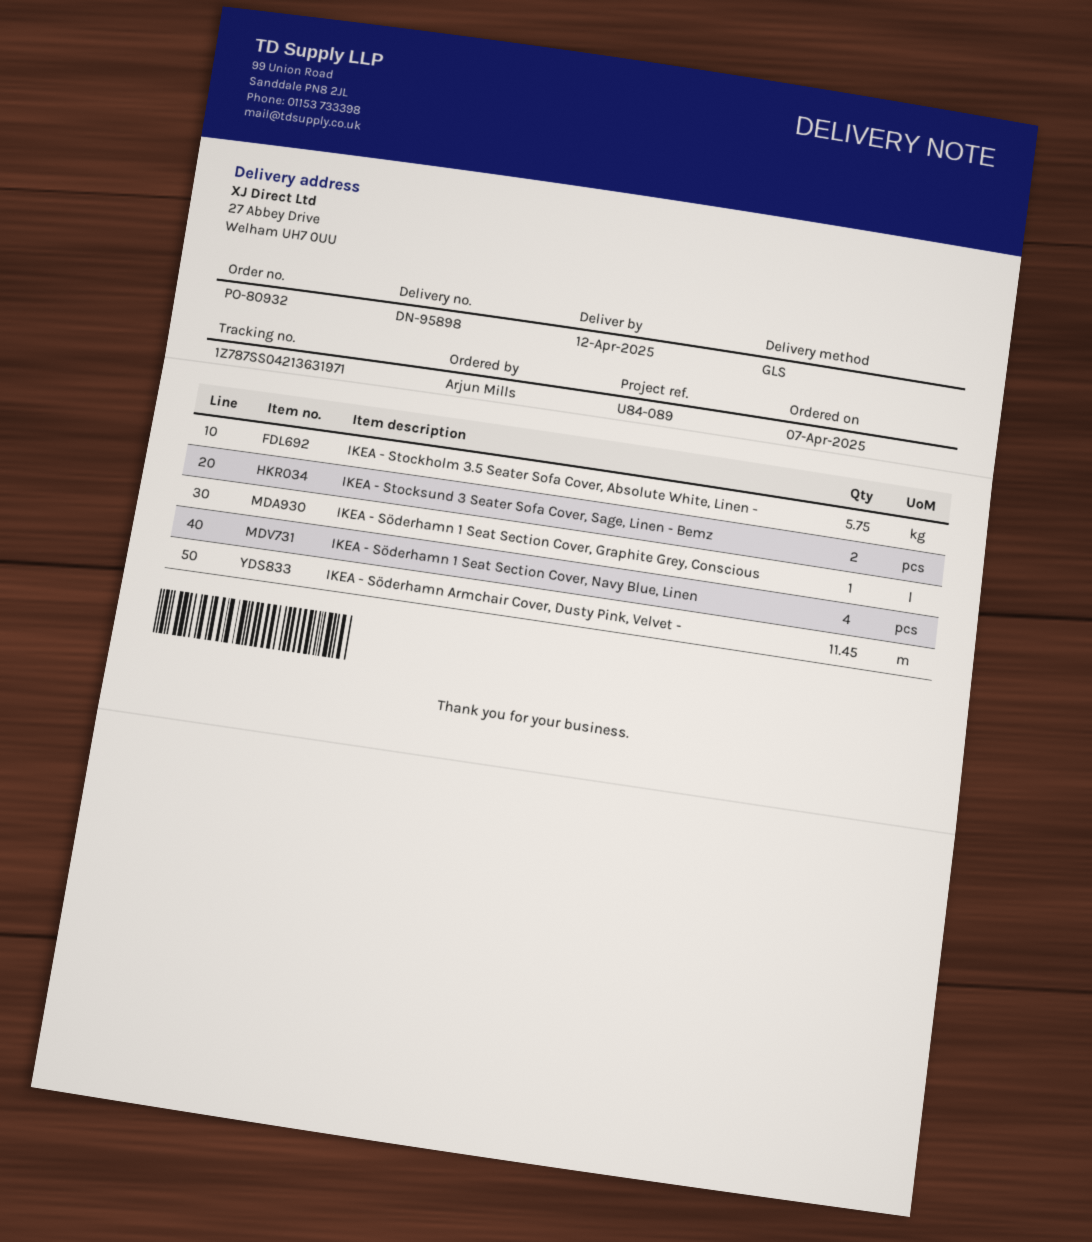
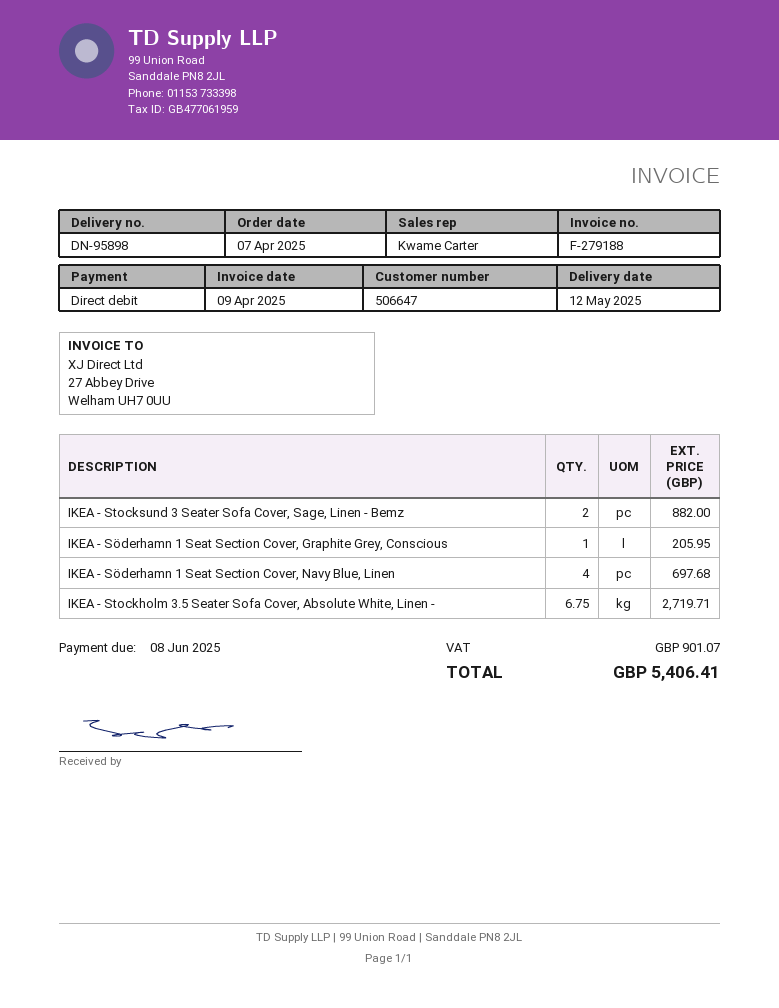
delivery date: 2025-04-12 -> 2025-05-12
IKEA - Stockholm 3.5 Seater Sofa Cover, Absolute White, Linen -: 5.75 -> 6.75
IKEA - Söderhamn Armchair Cover, Dusty Pink, Velvet -: 11.45 -> none

